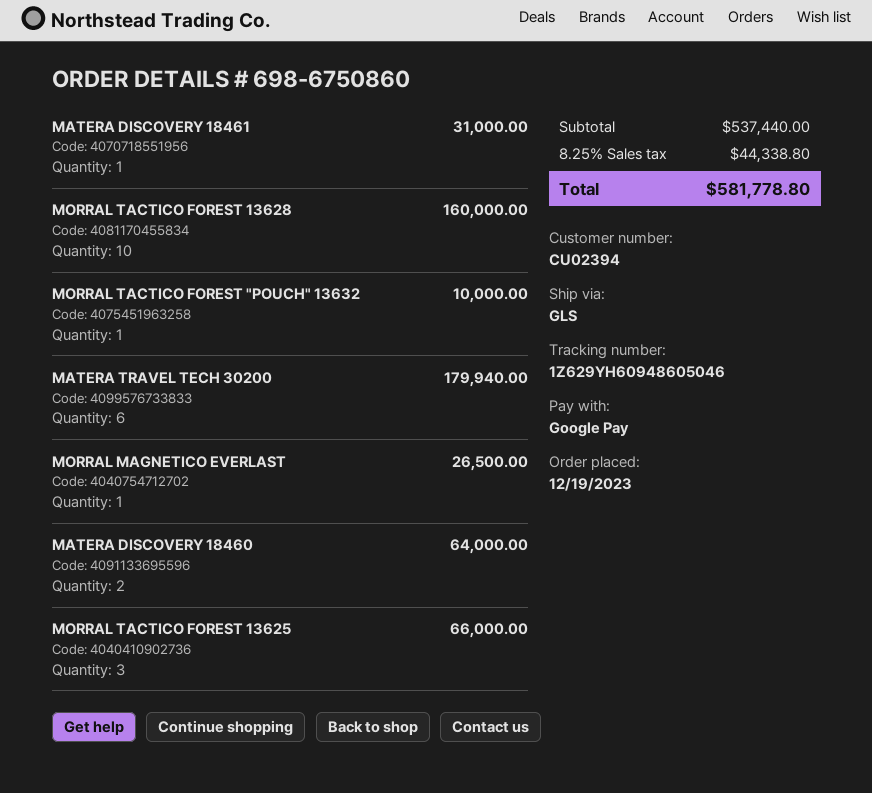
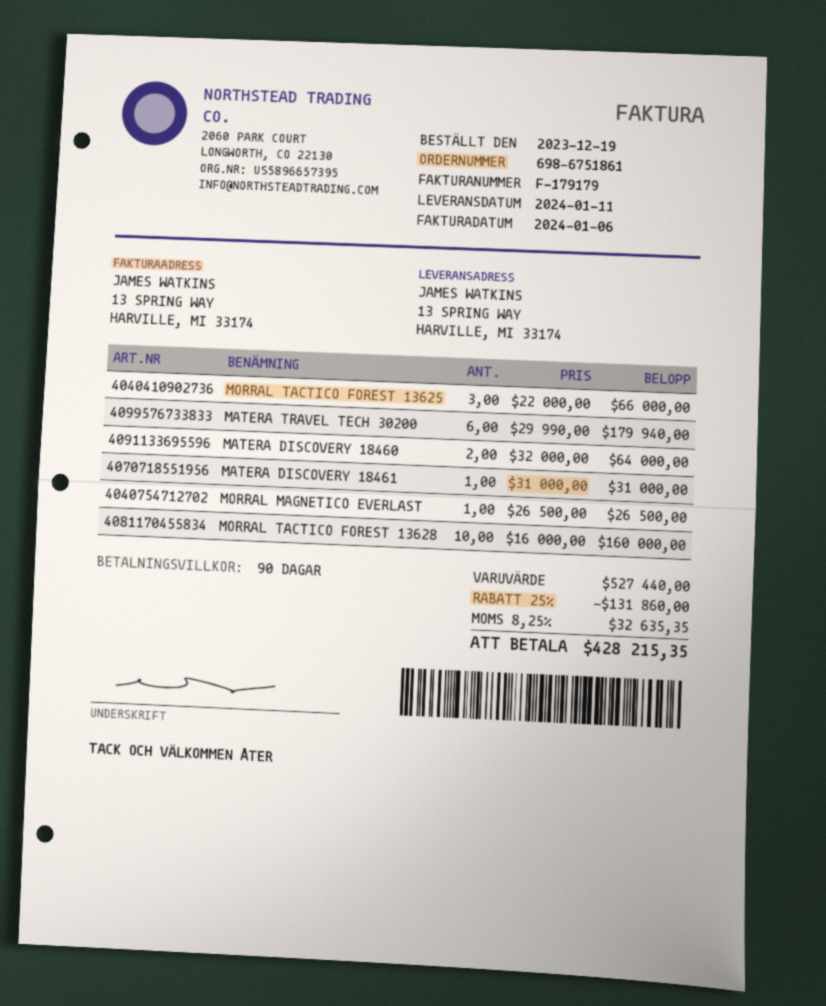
order number: 698-6750860 -> 698-6751861
MORRAL TACTICO FOREST "POUCH" 13632: 1 for 10000.00 -> none
subtotal: 537440.00 -> 527440.00
discount: none -> 25% = 131860.00
tax: 8.25% = 44338.80 -> 8.25% = 32635.35
total: 581778.80 -> 428215.35

